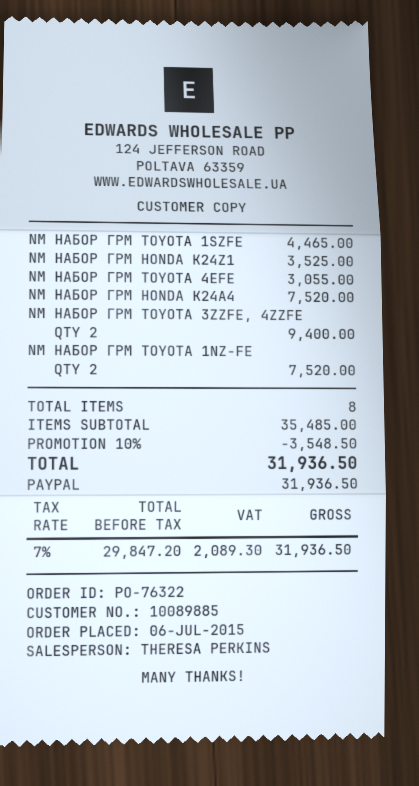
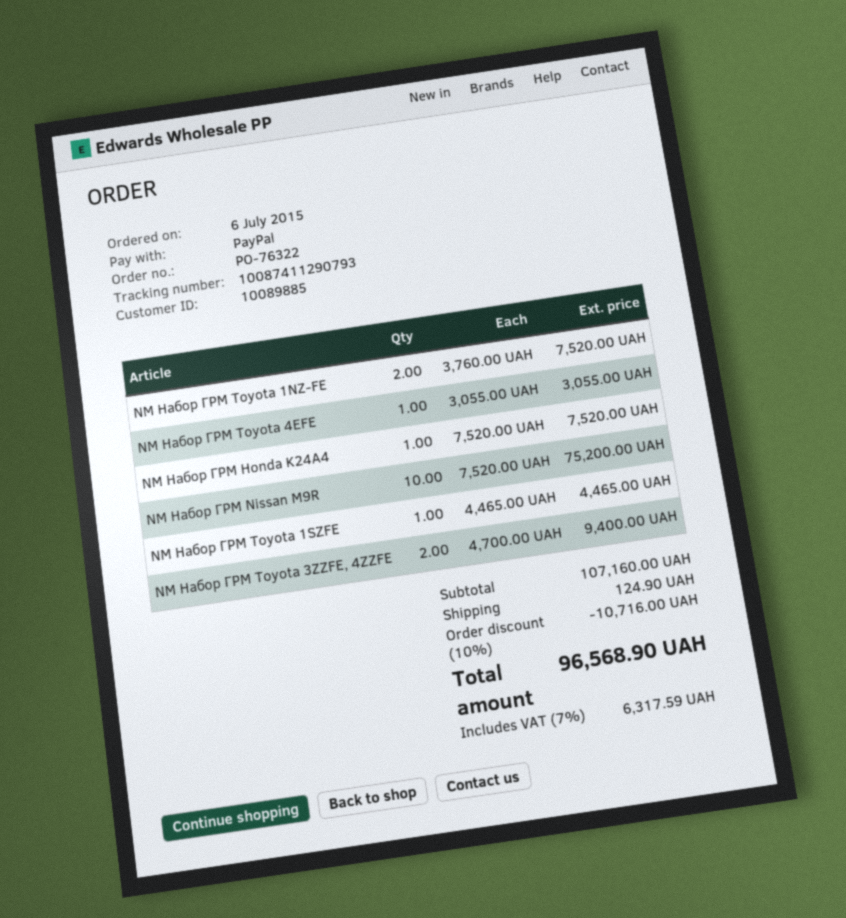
NM НАБОР ГРМ HONDA K24Z1: 1 for 3525.00 -> none
NM Набор ГРМ Nissan M9R: none -> 10 for 75200.00
subtotal: 35485.00 -> 107160.00
discount: 10% = 3548.50 -> 10% = 10716.00
shipping: none -> 124.90
tax: 7% = 2089.30 -> 7% = 6317.59
total: 31936.50 -> 96568.90

